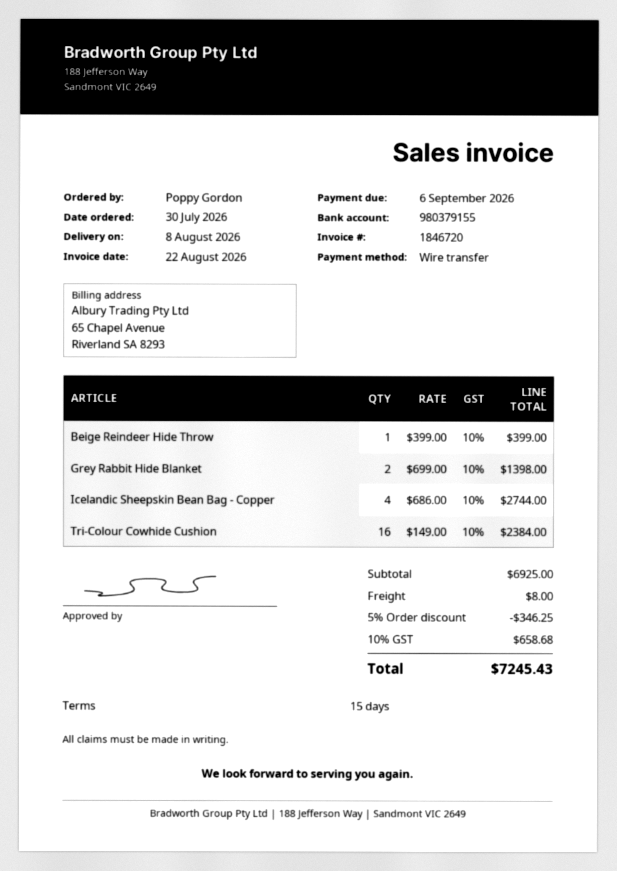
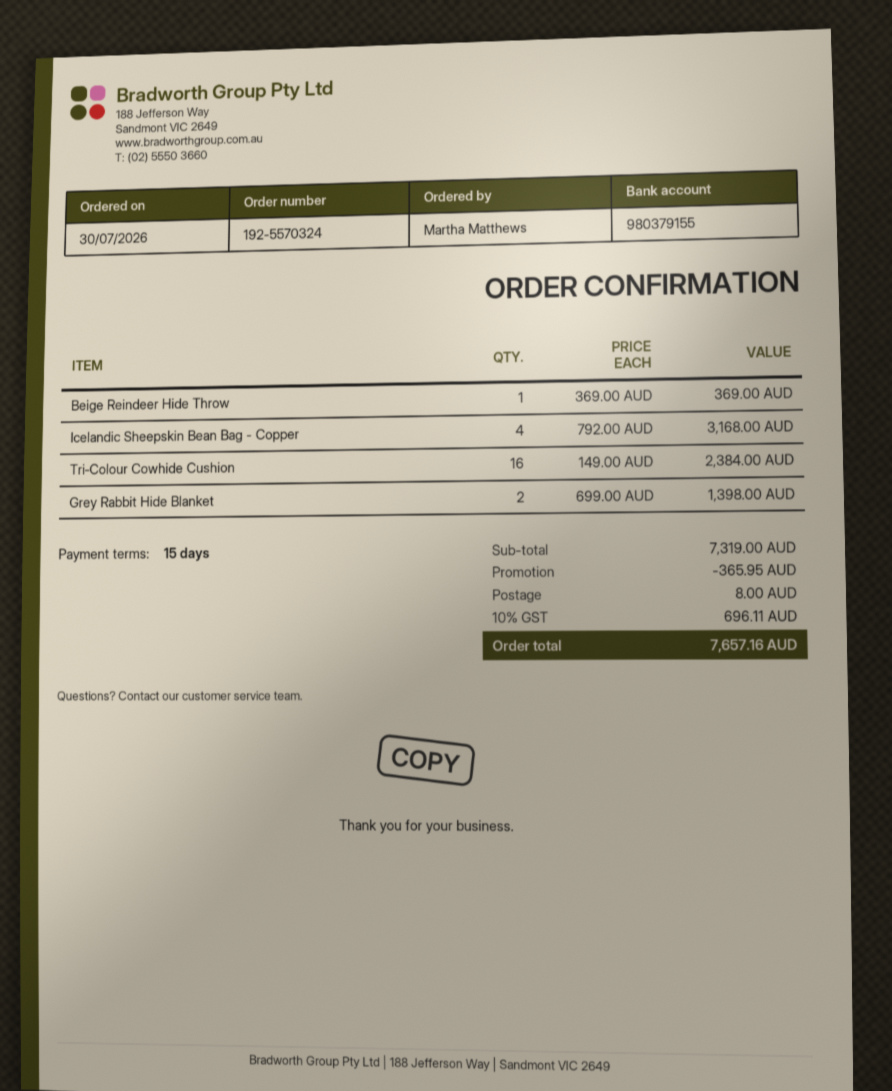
ordered by: Poppy Gordon -> Martha Matthews
Beige Reindeer Hide Throw: 1 x 399.00 = 399.00 -> 1 x 369.00 = 369.00
Icelandic Sheepskin Bean Bag - Copper: 4 x 686.00 = 2744.00 -> 4 x 792.00 = 3168.00
subtotal: 6925.00 -> 7319.00
discount: 346.25 -> 365.95
tax: 10% = 658.68 -> 10% = 696.11
total: 7245.43 -> 7657.16

